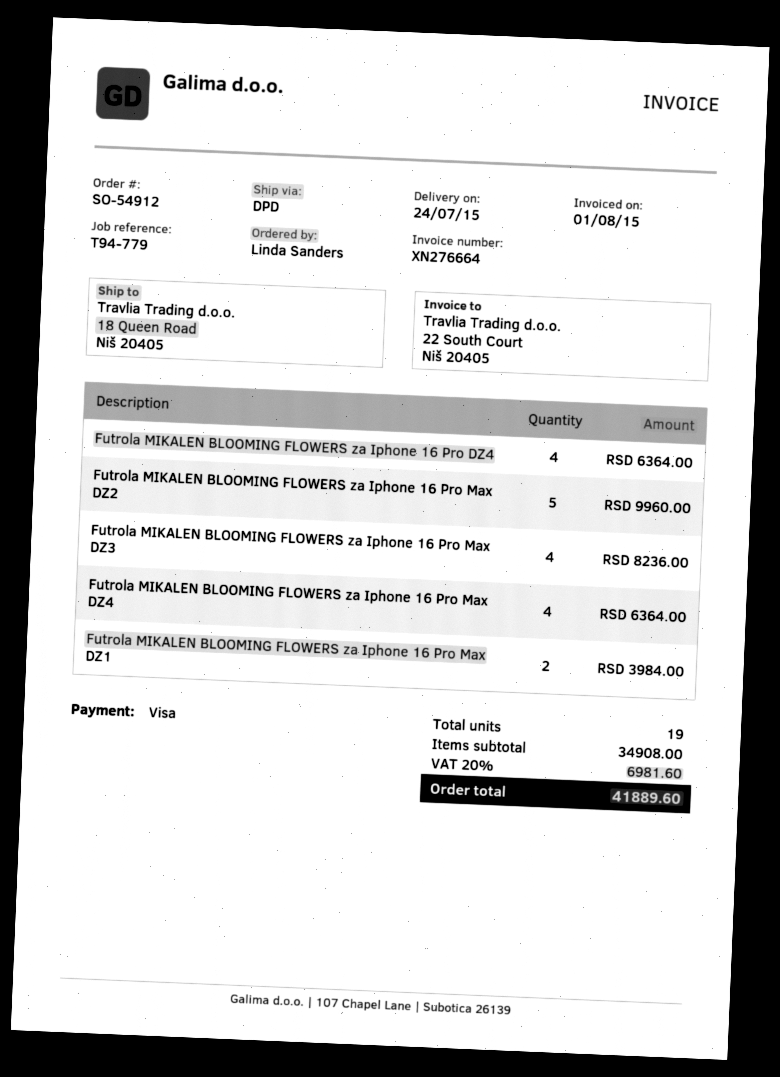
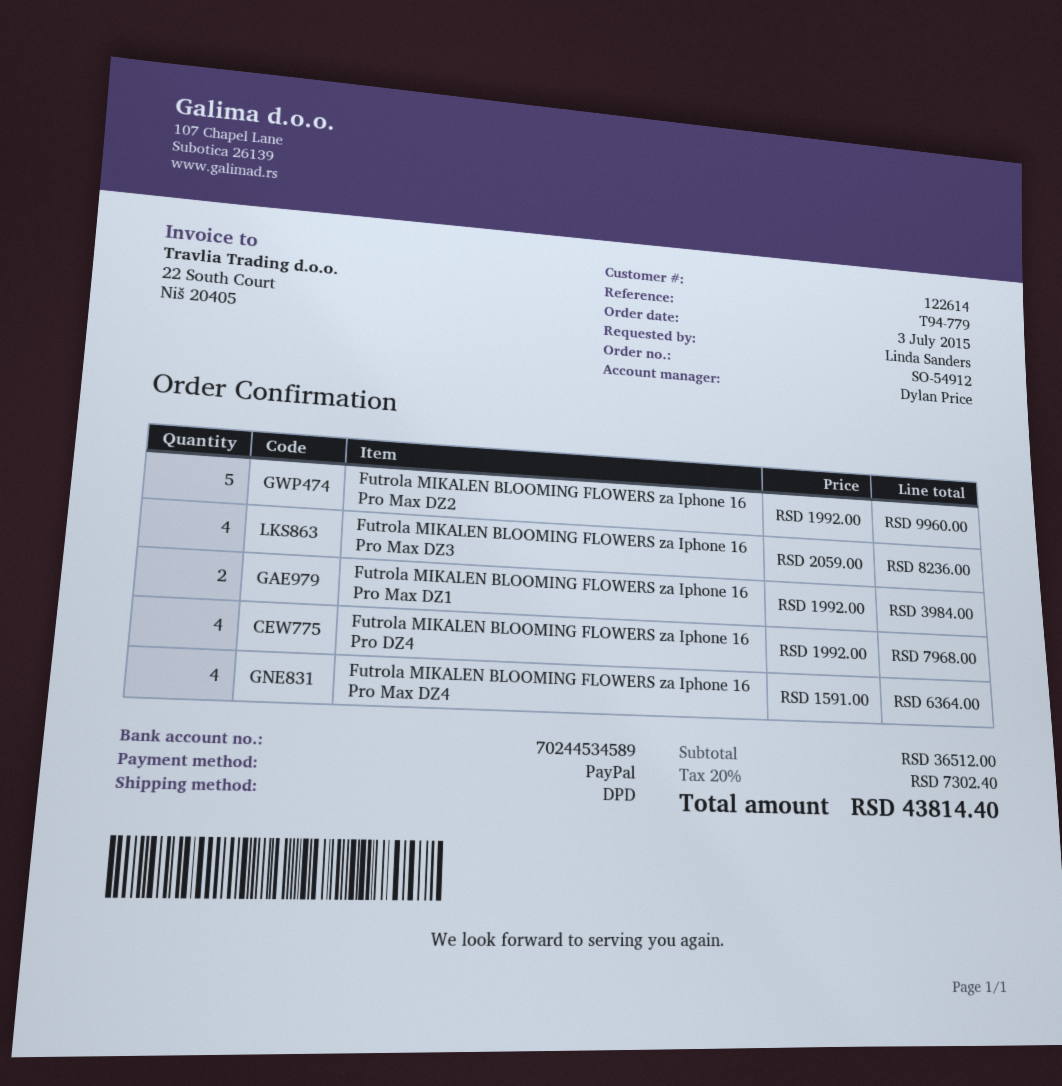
payment method: Visa -> PayPal
Futrola MIKALEN BLOOMING FLOWERS za Iphone 16 Pro DZ4: 4 for 6364.00 -> 4 for 7968.00
subtotal: 34908.00 -> 36512.00
tax: 20% = 6981.60 -> 20% = 7302.40
total: 41889.60 -> 43814.40

